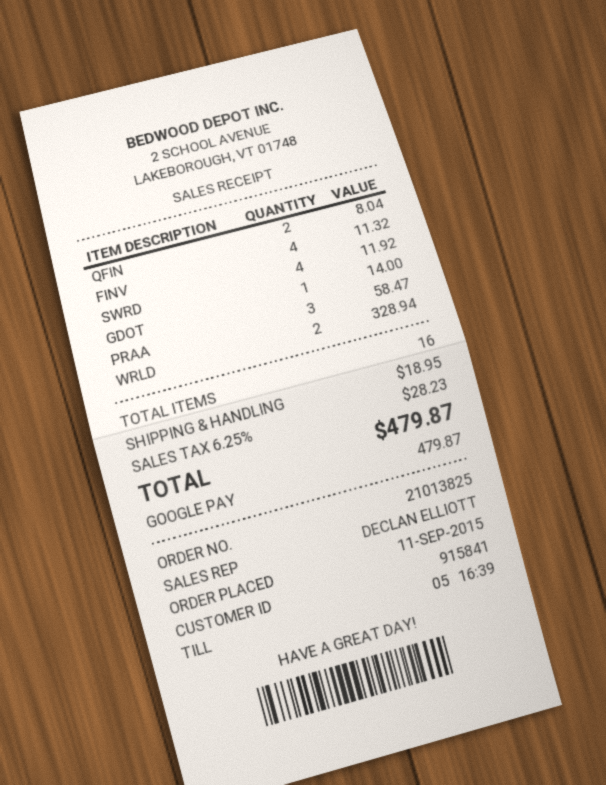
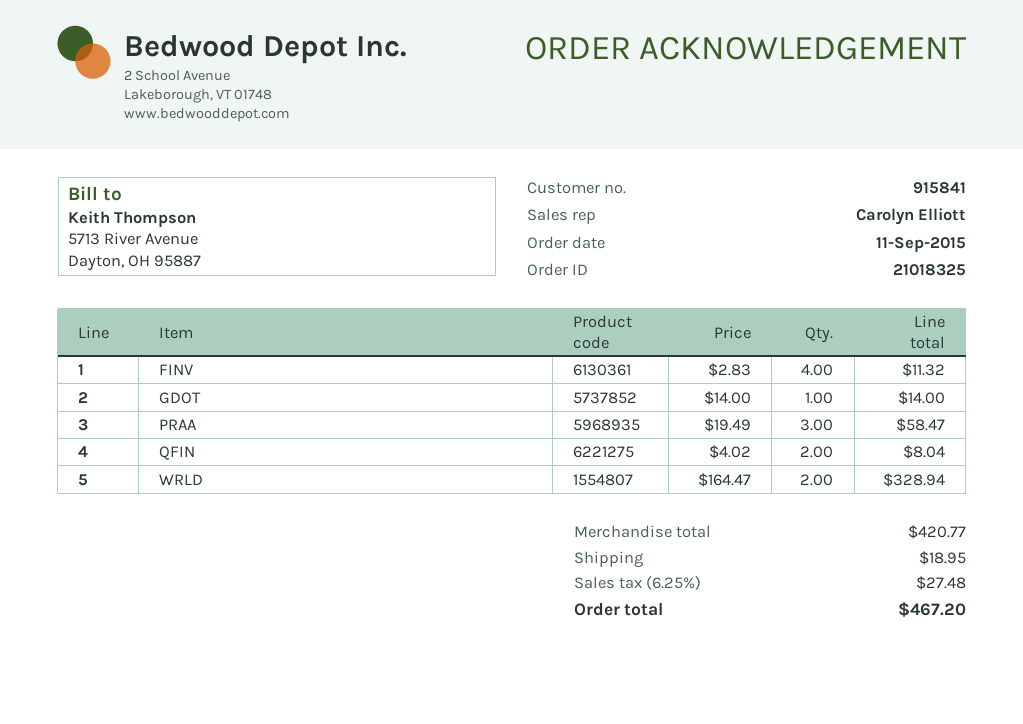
order number: 21013825 -> 21018325
sales rep: DECLAN ELLIOTT -> Carolyn Elliott
SWRD: 4 for 11.92 -> none
tax: 6.25% = 28.23 -> 6.25% = 27.48
total: 479.87 -> 467.20

